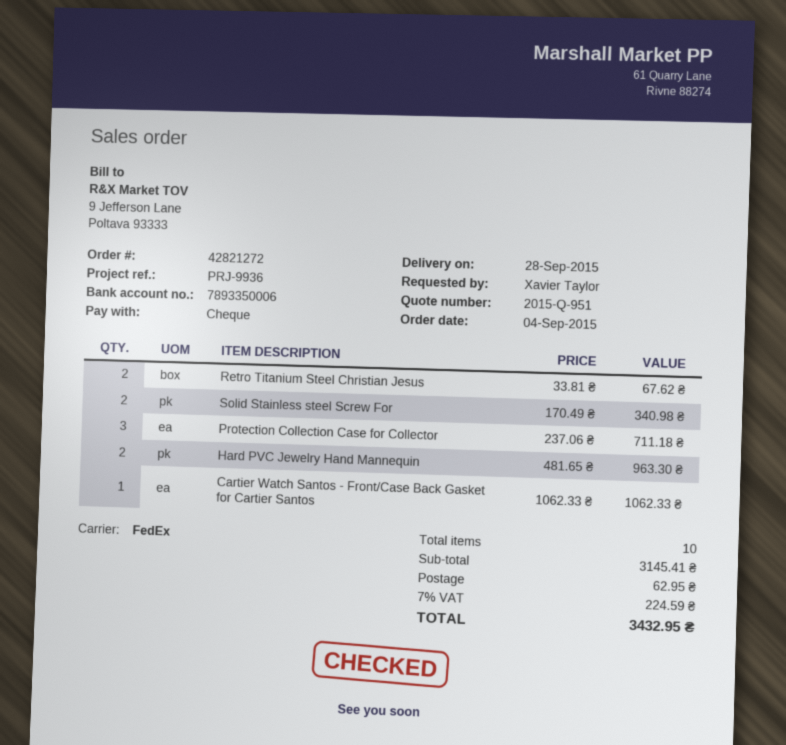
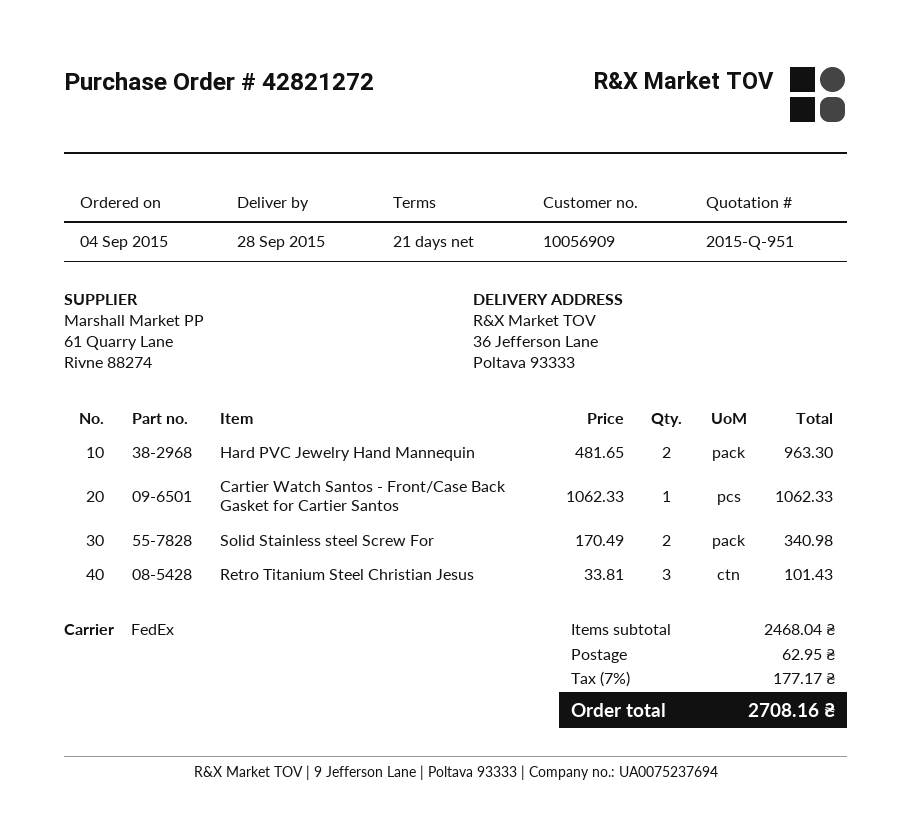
Retro Titanium Steel Christian Jesus: 2 x 33.81 = 67.62 -> 3 x 33.81 = 101.43
Protection Collection Case for Collector: 3 x 237.06 = 711.18 -> none
subtotal: 3145.41 -> 2468.04
tax: 7% = 224.59 -> 7% = 177.17
total: 3432.95 -> 2708.16

